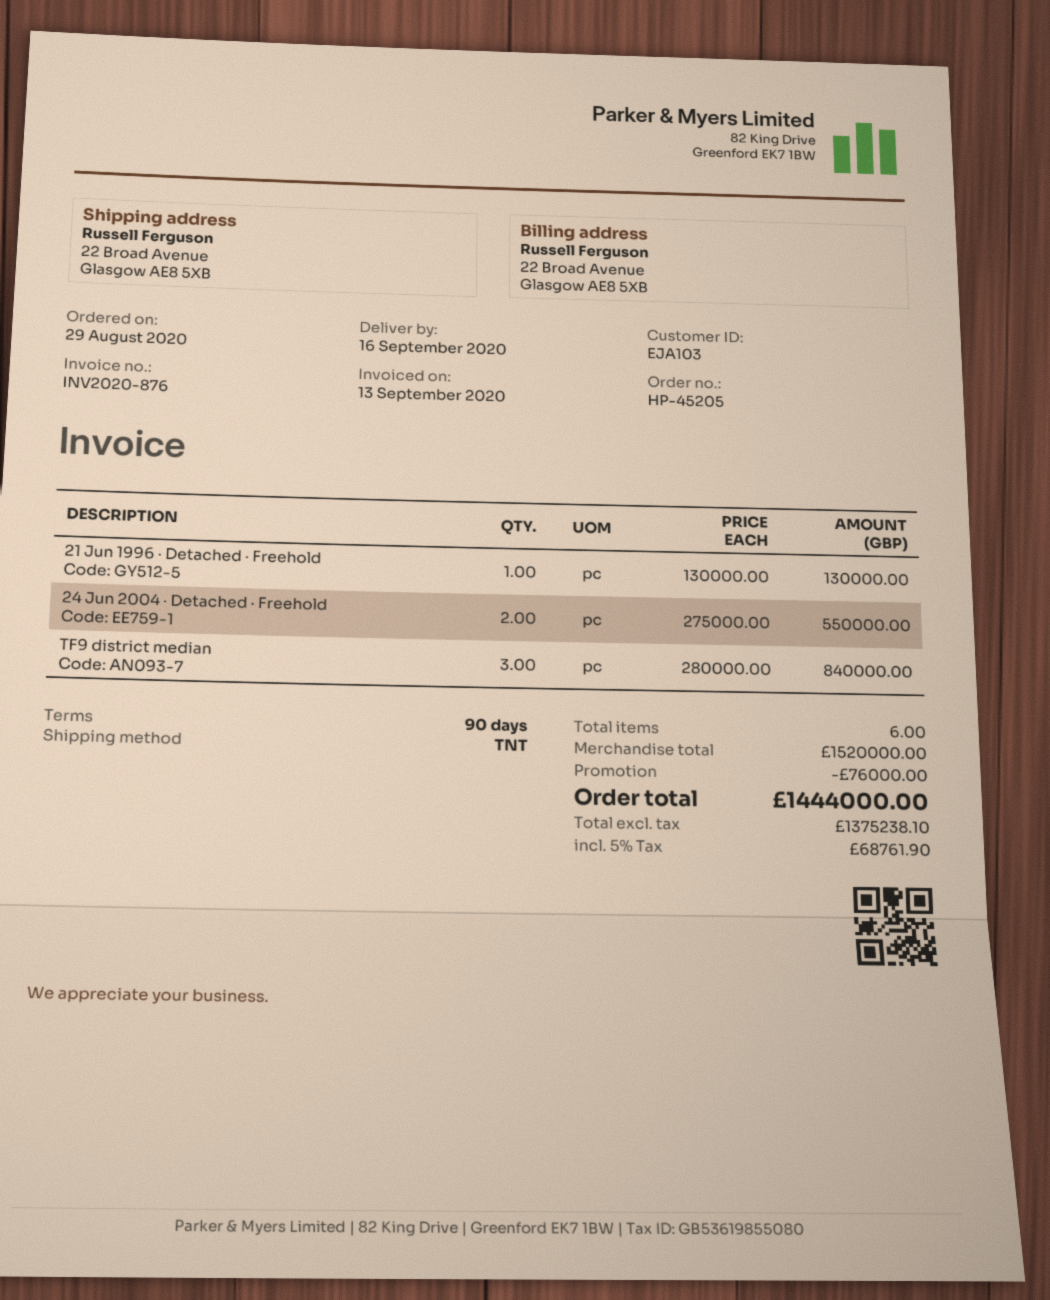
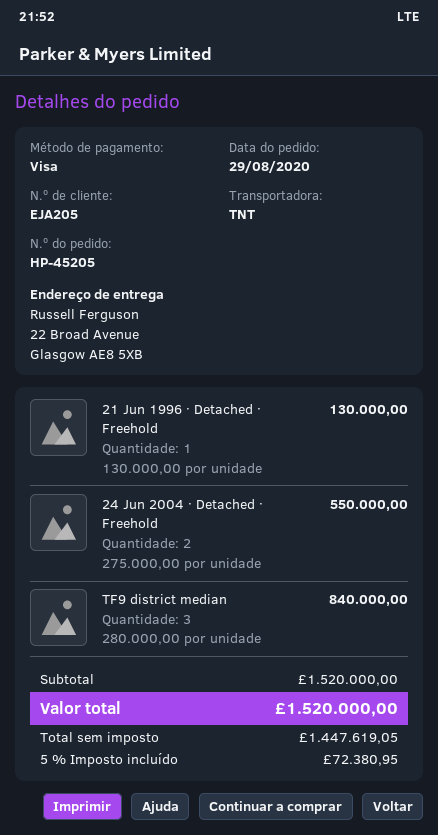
customer number: EJA103 -> EJA205
discount: 76000.00 -> none
net: 1375238.10 -> 1447619.05
tax: 5% = 68761.90 -> 5% = 72380.95
total: 1444000.00 -> 1520000.00

